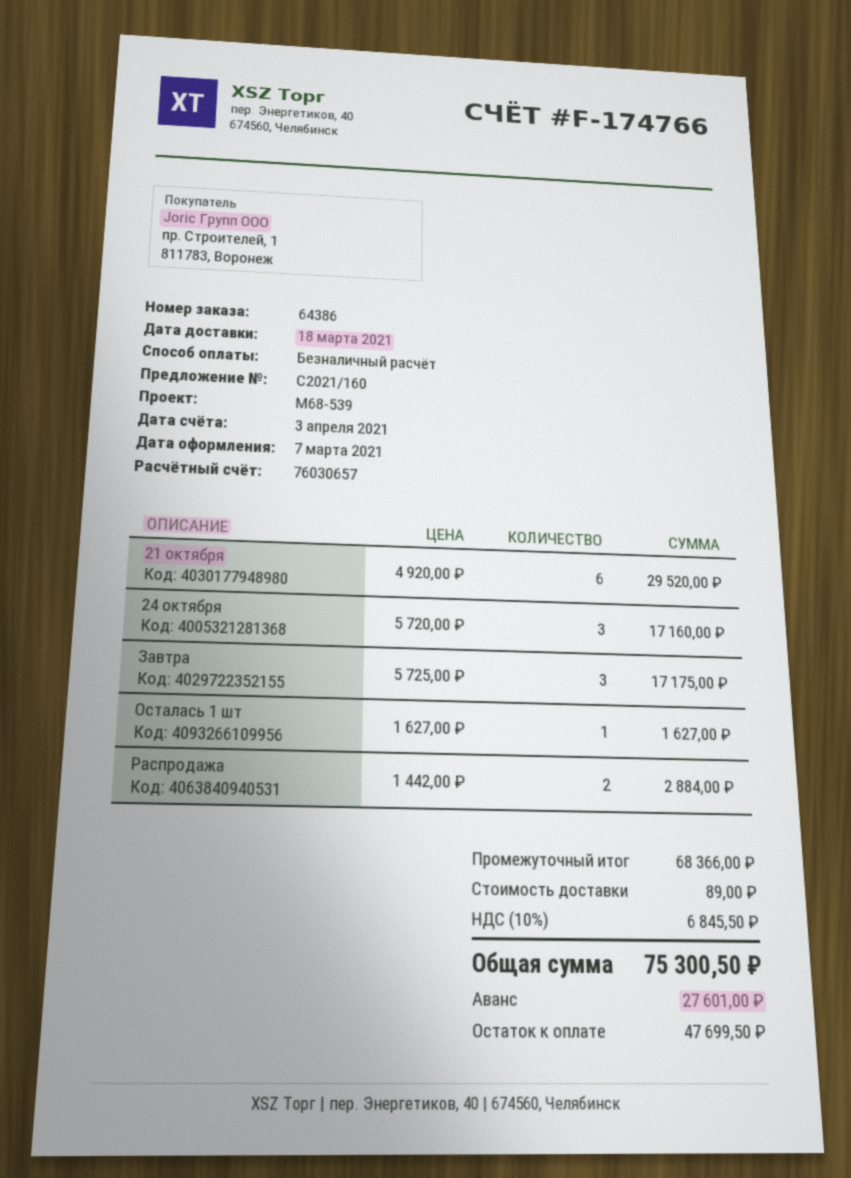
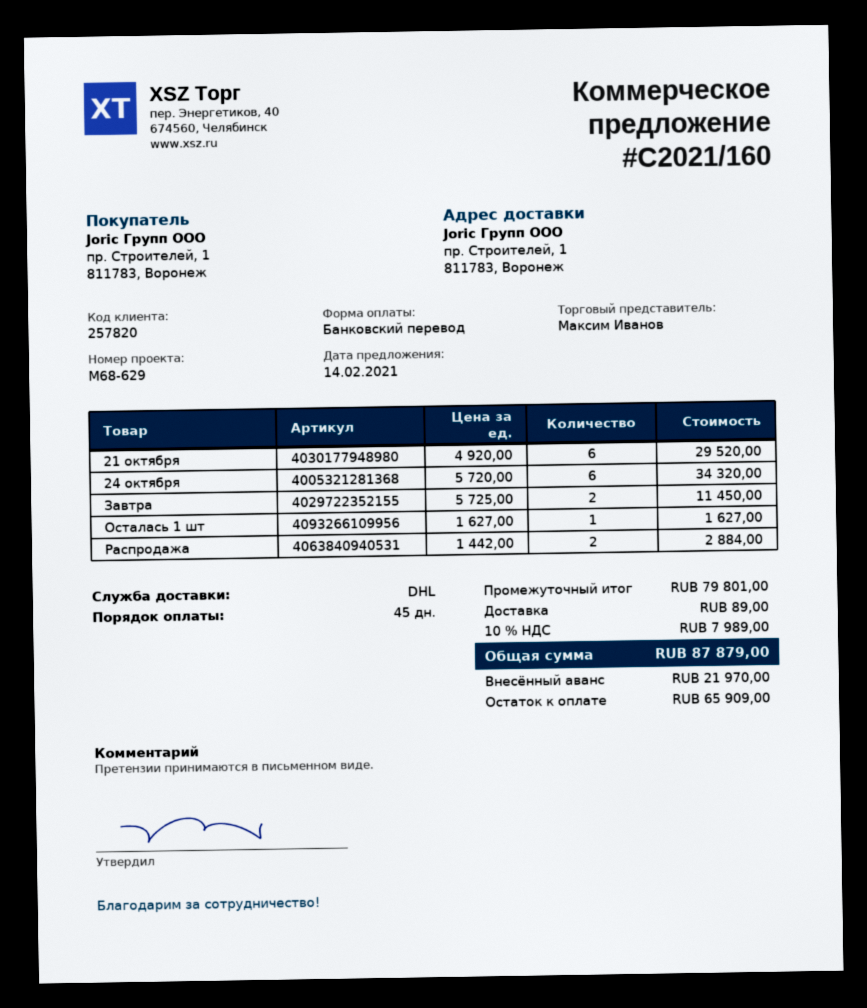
reference: M68-539 -> M68-629
24 октября: 3 x 5720.00 = 17160.00 -> 6 x 5720.00 = 34320.00
Завтра: 3 x 5725.00 = 17175.00 -> 2 x 5725.00 = 11450.00
subtotal: 68366.00 -> 79801.00
tax: 10% = 6845.50 -> 10% = 7989.00
total: 75300.50 -> 87879.00
deposit: 27601.00 -> 21970.00
balance: 47699.50 -> 65909.00

